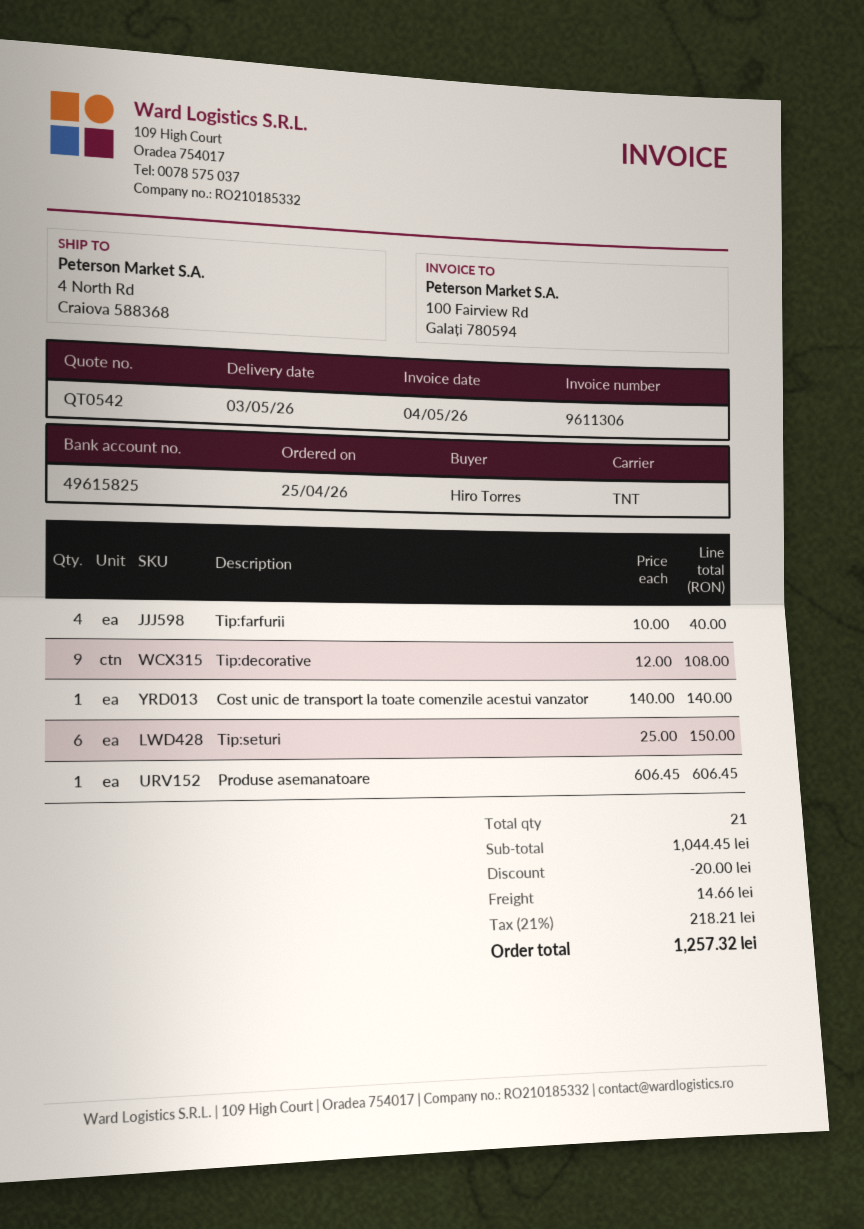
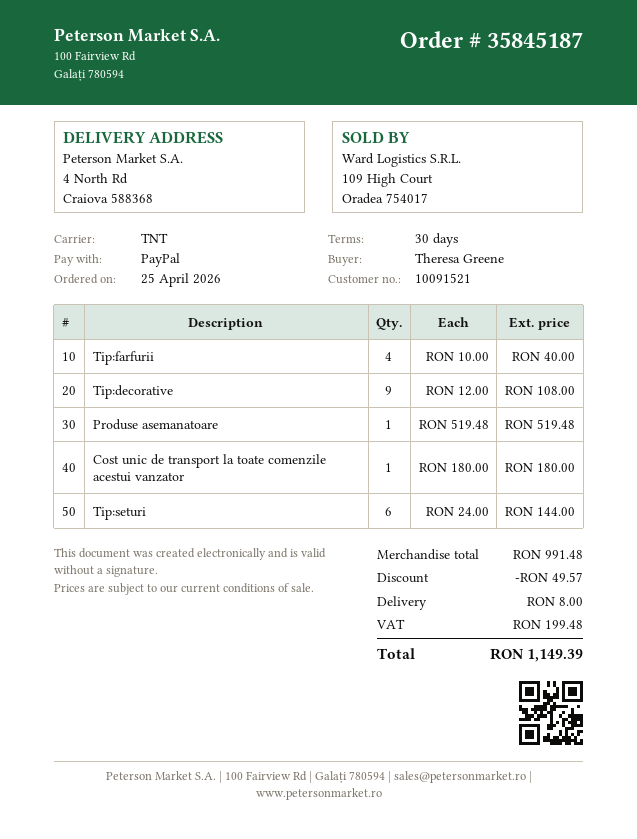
ordered by: Hiro Torres -> Theresa Greene
Cost unic de transport la toate comenzile acestui vanzator: 1 x 140.00 = 140.00 -> 1 x 180.00 = 180.00
Tip:seturi: 6 x 25.00 = 150.00 -> 6 x 24.00 = 144.00
Produse asemanatoare: 1 x 606.45 = 606.45 -> 1 x 519.48 = 519.48
subtotal: 1044.45 -> 991.48
discount: 20.00 -> 49.57
shipping: 14.66 -> 8.00
tax: 218.21 -> 199.48
total: 1257.32 -> 1149.39

